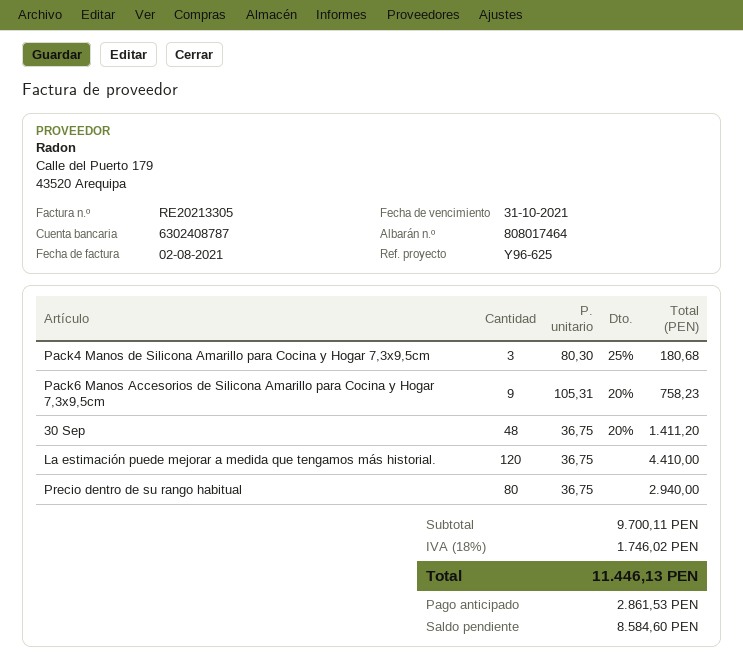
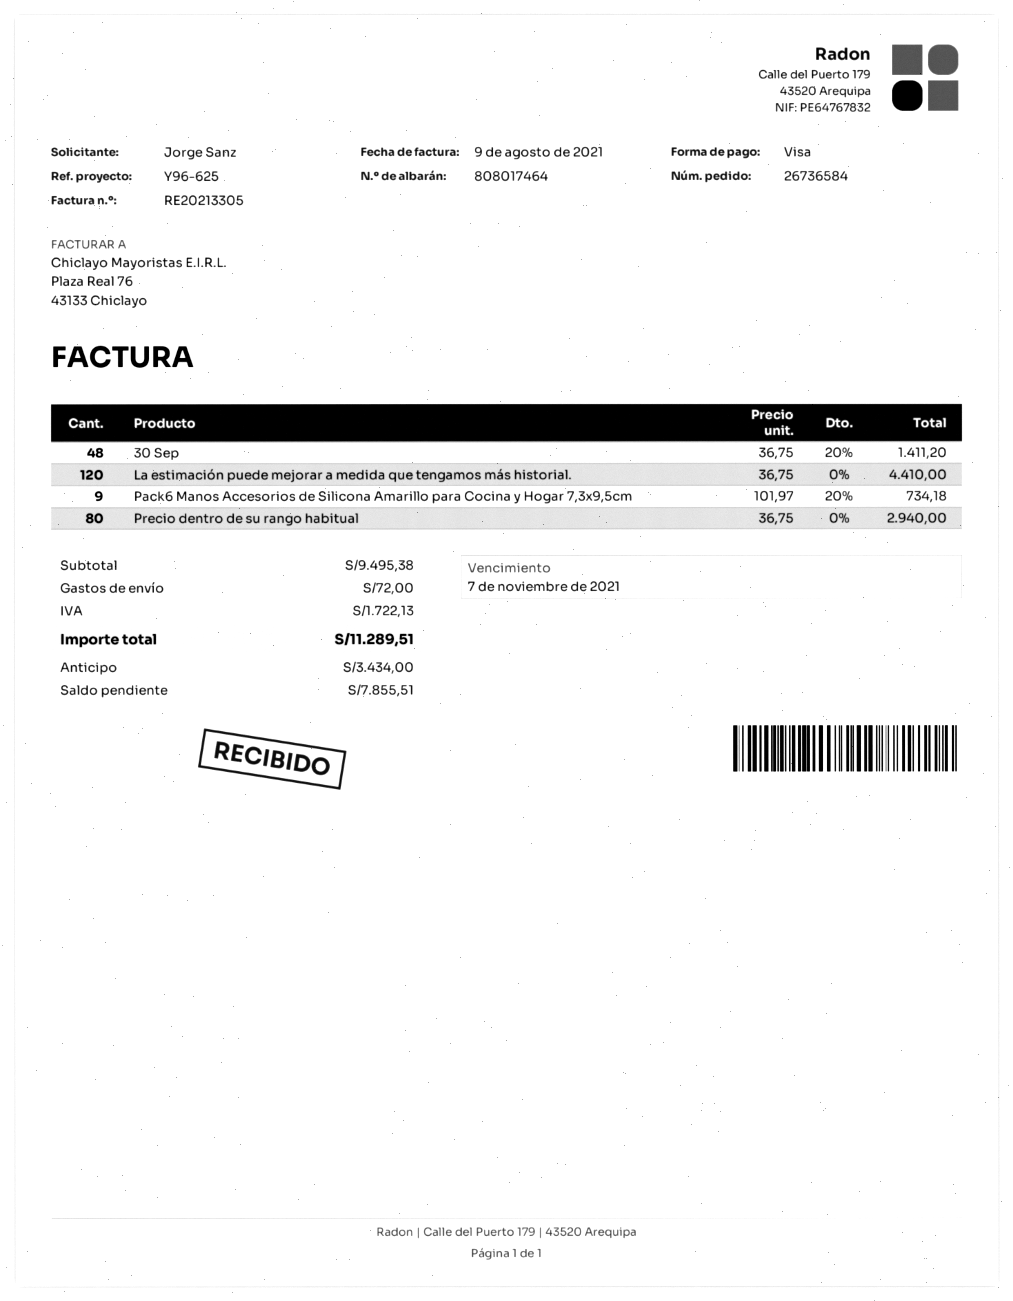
invoice date: 2021-08-02 -> 2021-08-09
due date: 2021-10-31 -> 2021-11-07
Pack4 Manos de Silicona Amarillo para Cocina y Hogar 7,3x9,5cm: 3 x 80.30 - 25% = 180.68 -> none
Pack6 Manos Accesorios de Silicona Amarillo para Cocina y Hogar 7,3x9,5cm: 9 x 105.31 - 20% = 758.23 -> 9 x 101.97 - 20% = 734.18
subtotal: 9700.11 -> 9495.38
shipping: none -> 72.00
tax: 1746.02 -> 1722.13
total: 11446.13 -> 11289.51
deposit: 2861.53 -> 3434.00
balance: 8584.60 -> 7855.51

